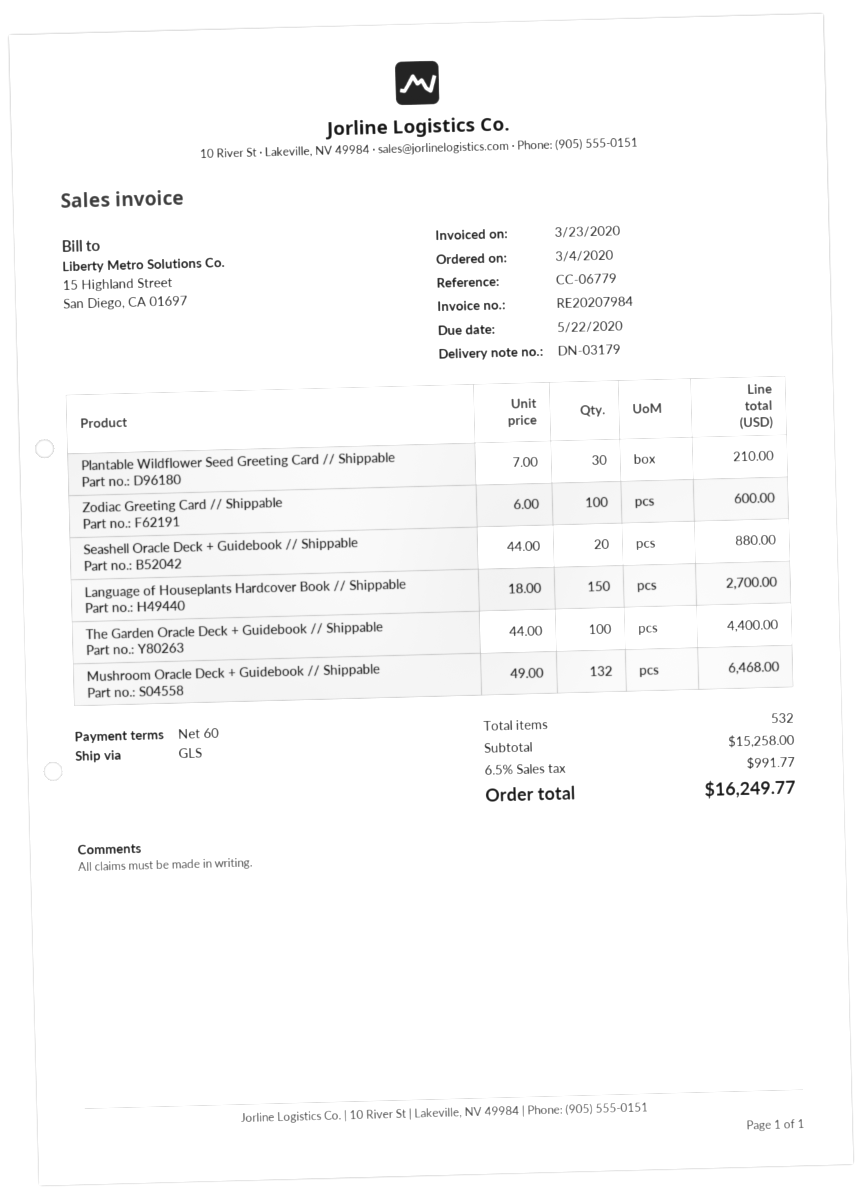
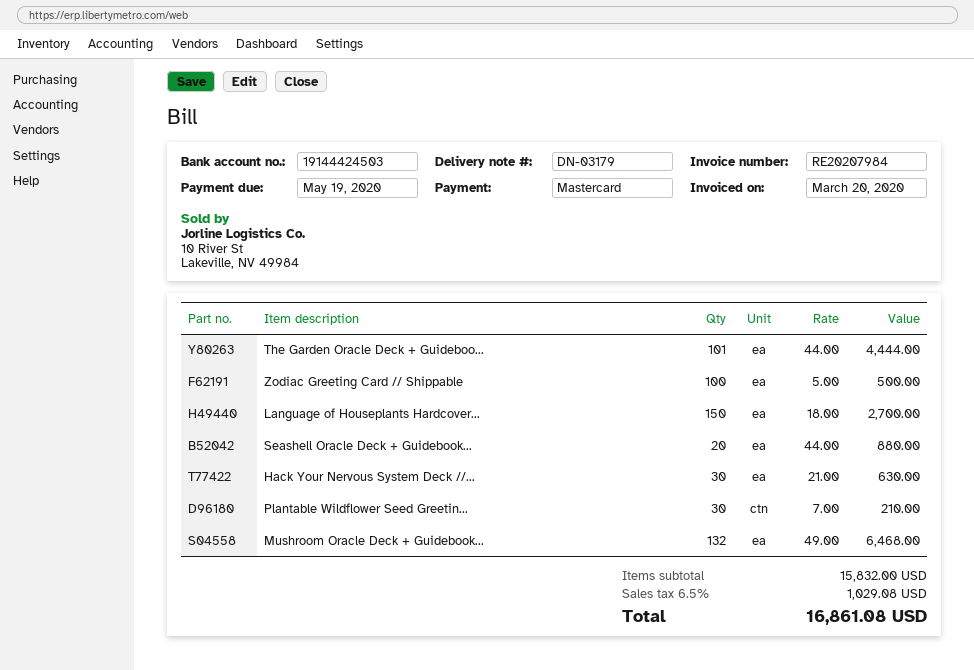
invoice date: 2020-03-23 -> 2020-03-20
due date: 2020-05-22 -> 2020-05-19
Zodiac Greeting Card // Shippable: 100 x 6.00 = 600.00 -> 100 x 5.00 = 500.00
The Garden Oracle Deck + Guidebook // Shippable: 100 x 44.00 = 4400.00 -> 101 x 44.00 = 4444.00
Hack Your Nervous System Deck //...: none -> 30 x 21.00 = 630.00
subtotal: 15258.00 -> 15832.00
tax: 6.5% = 991.77 -> 6.5% = 1029.08
total: 16249.77 -> 16861.08

